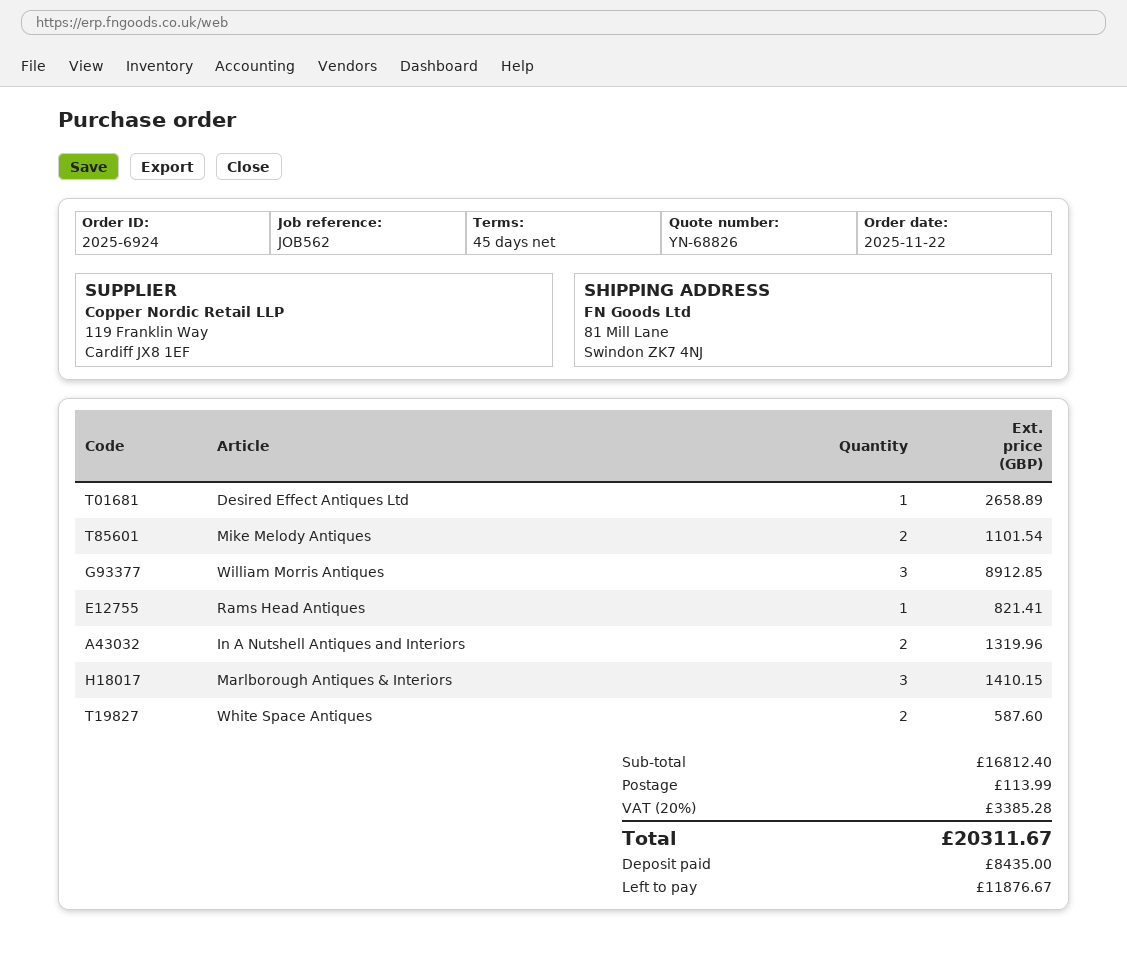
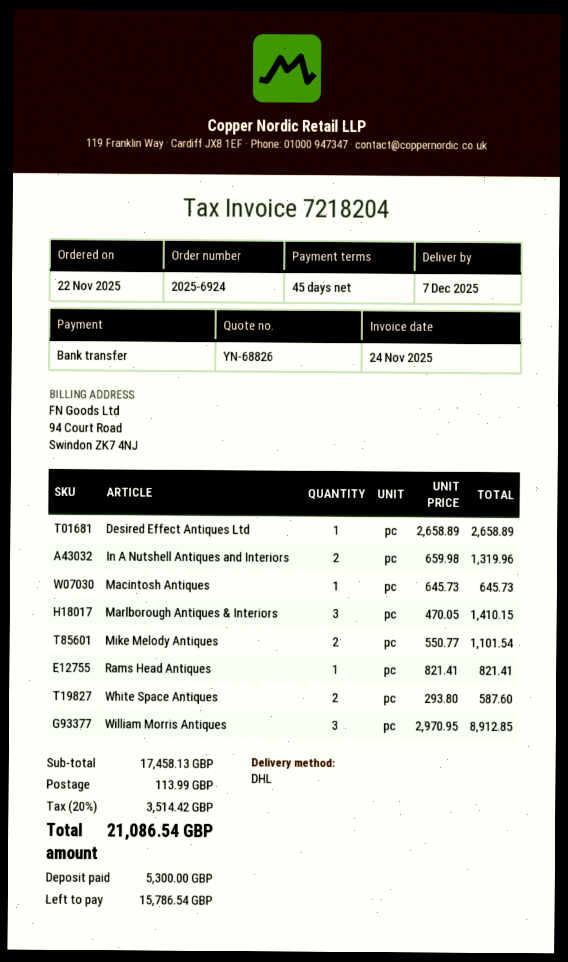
Macintosh Antiques: none -> 1 for 645.73
subtotal: 16812.40 -> 17458.13
tax: 20% = 3385.28 -> 20% = 3514.42
total: 20311.67 -> 21086.54
deposit: 8435.00 -> 5300.00
balance: 11876.67 -> 15786.54

